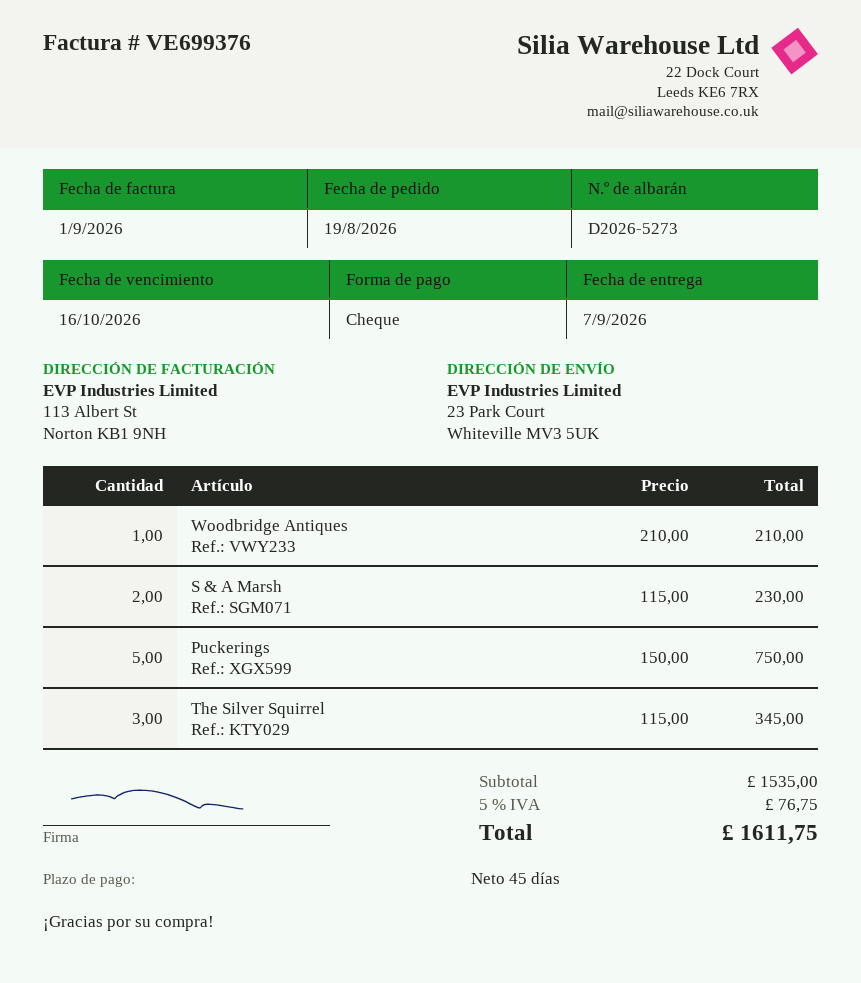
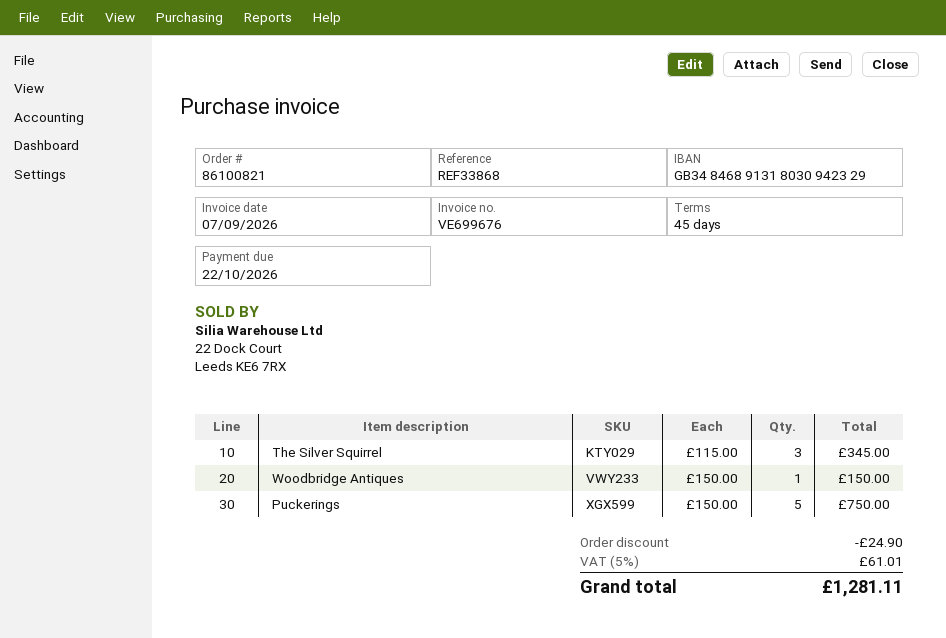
invoice number: VE699376 -> VE699676
invoice date: 2026-09-01 -> 2026-09-07
due date: 2026-10-16 -> 2026-10-22
Woodbridge Antiques: 1 x 210.00 = 210.00 -> 1 x 150.00 = 150.00
S & A Marsh: 2 x 115.00 = 230.00 -> none
discount: none -> 24.90
tax: 5% = 76.75 -> 5% = 61.01
total: 1611.75 -> 1281.11

